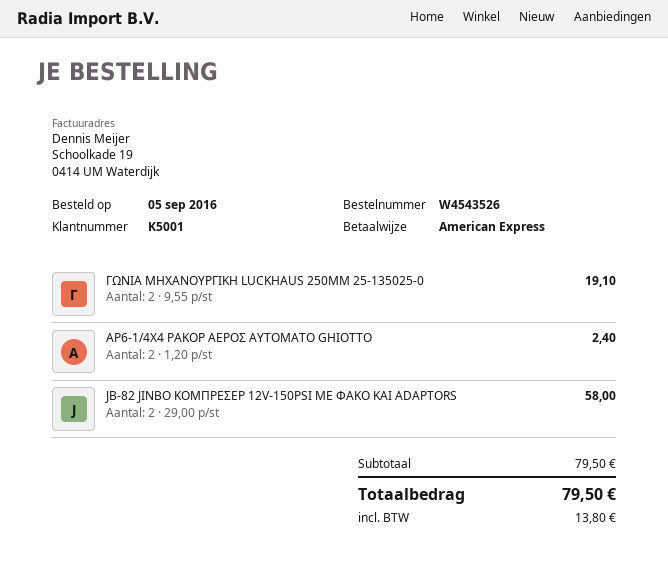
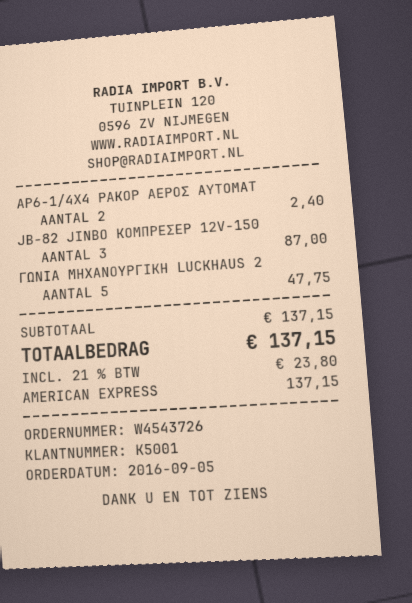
order number: W4543526 -> W4543726
ΓΩΝΙΑ ΜΗΧΑΝΟΥΡΓΙΚΗ LUCKHAUS 250MM 25-135025-0: 2 for 19.10 -> 5 for 47.75
JB-82 JINBO ΚΟΜΠΡΕΣΕΡ 12V-150PSI ΜΕ ΦΑΚΟ ΚΑΙ ADAPTORS: 2 for 58.00 -> 3 for 87.00
subtotal: 79.50 -> 137.15
tax: 13.80 -> 23.80
total: 79.50 -> 137.15

